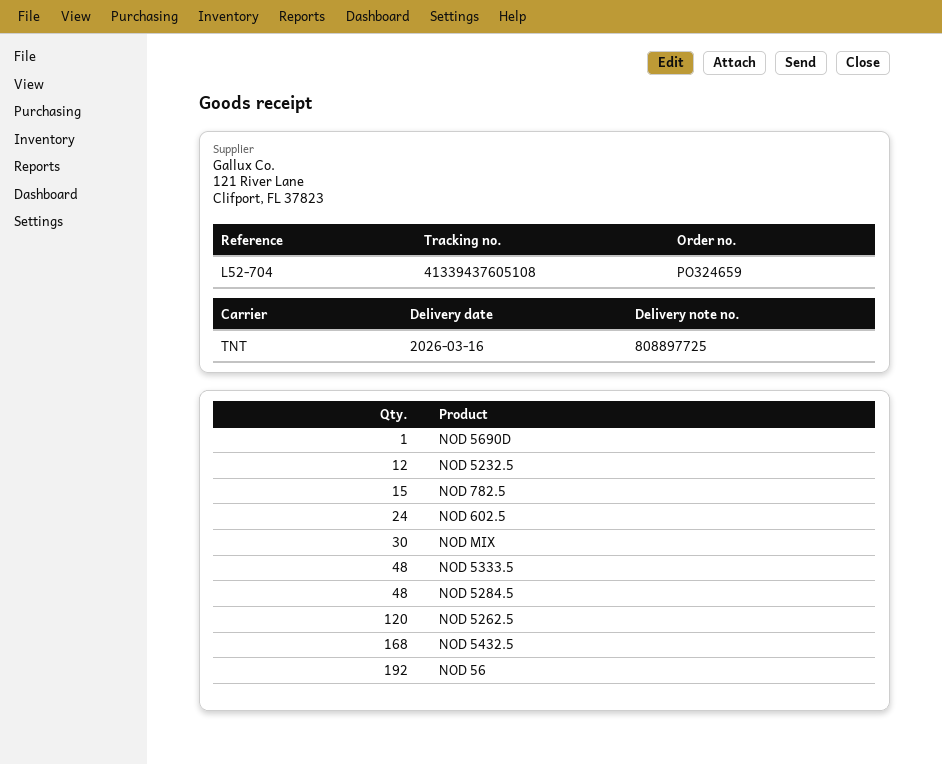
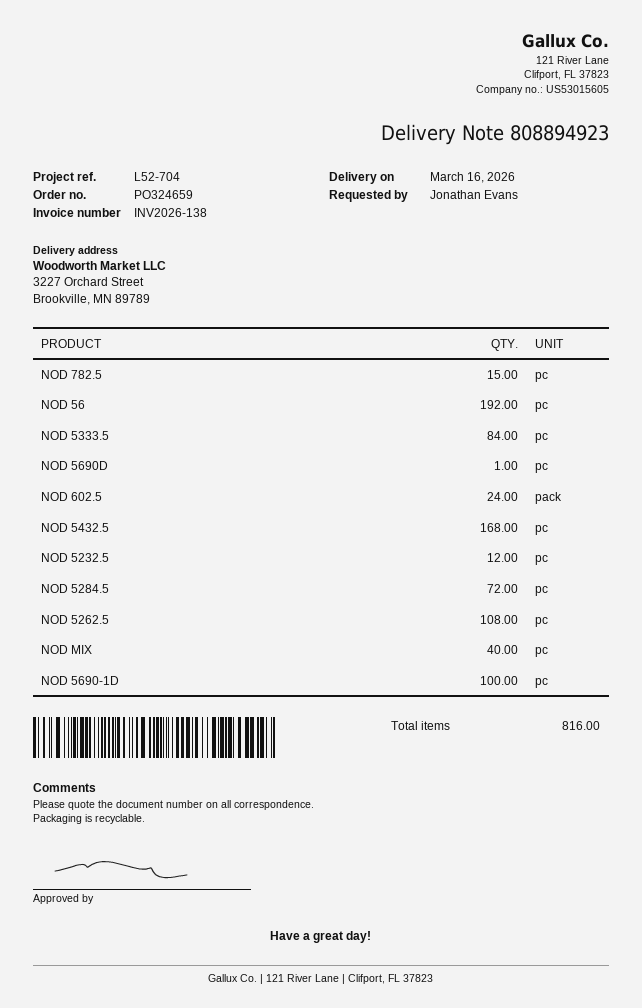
delivery note number: 808897725 -> 808894923
NOD MIX: 30 -> 40
NOD 5333.5: 48 -> 84
NOD 5284.5: 48 -> 72
NOD 5262.5: 120 -> 108
NOD 5690-1D: none -> 100

